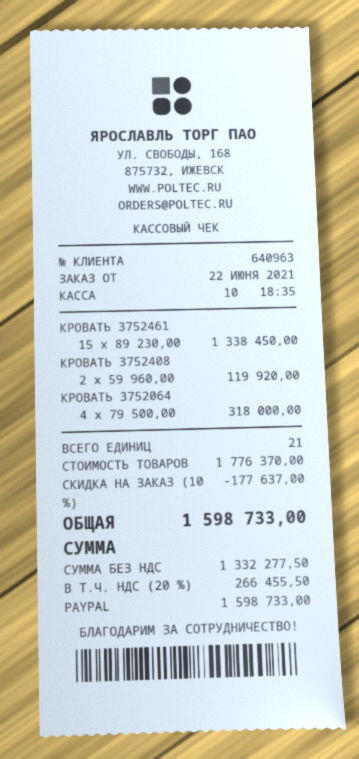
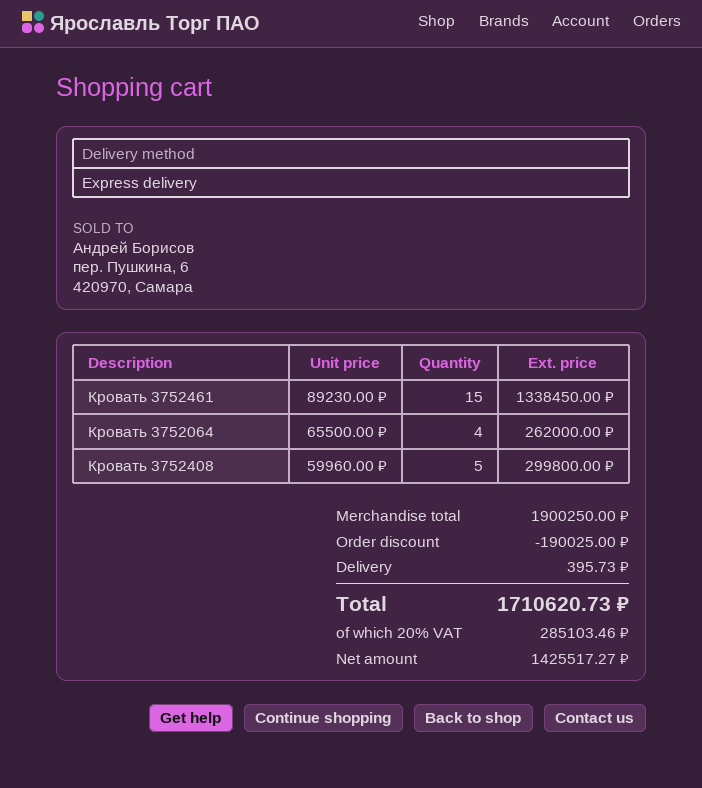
КРОВАТЬ 3752408: 2 x 59960.00 = 119920.00 -> 5 x 59960.00 = 299800.00
КРОВАТЬ 3752064: 4 x 79500.00 = 318000.00 -> 4 x 65500.00 = 262000.00
subtotal: 1776370.00 -> 1900250.00
discount: 177637.00 -> 190025.00
shipping: none -> 395.73
net: 1332277.50 -> 1425517.27
tax: 20% = 266455.50 -> 20% = 285103.46
total: 1598733.00 -> 1710620.73

